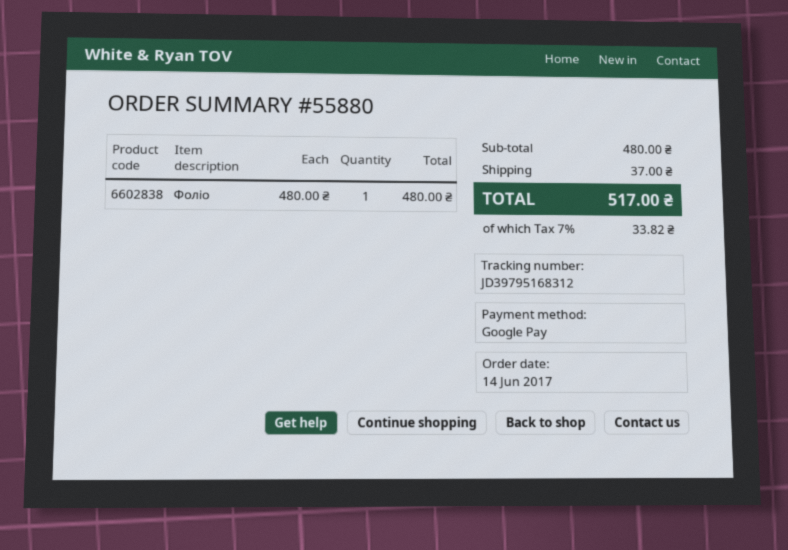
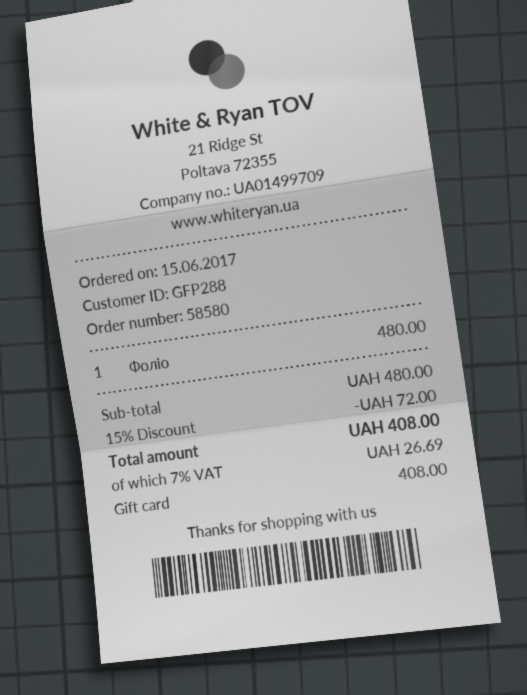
order number: 55880 -> 58580
order date: 2017-06-14 -> 2017-06-15
payment method: Google Pay -> gift card
discount: none -> 15% = 72.00
shipping: 37.00 -> none
tax: 7% = 33.82 -> 7% = 26.69
total: 517.00 -> 408.00

